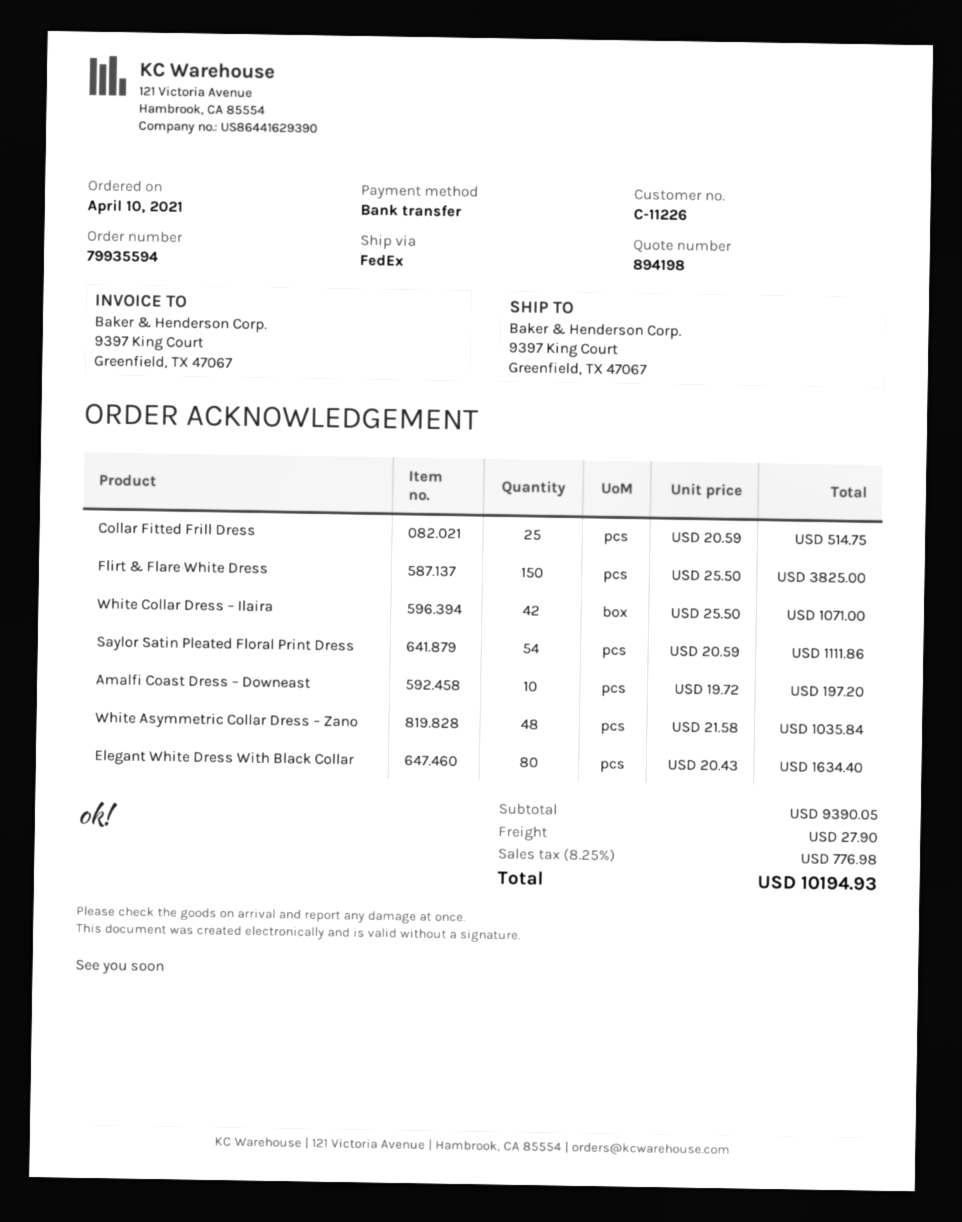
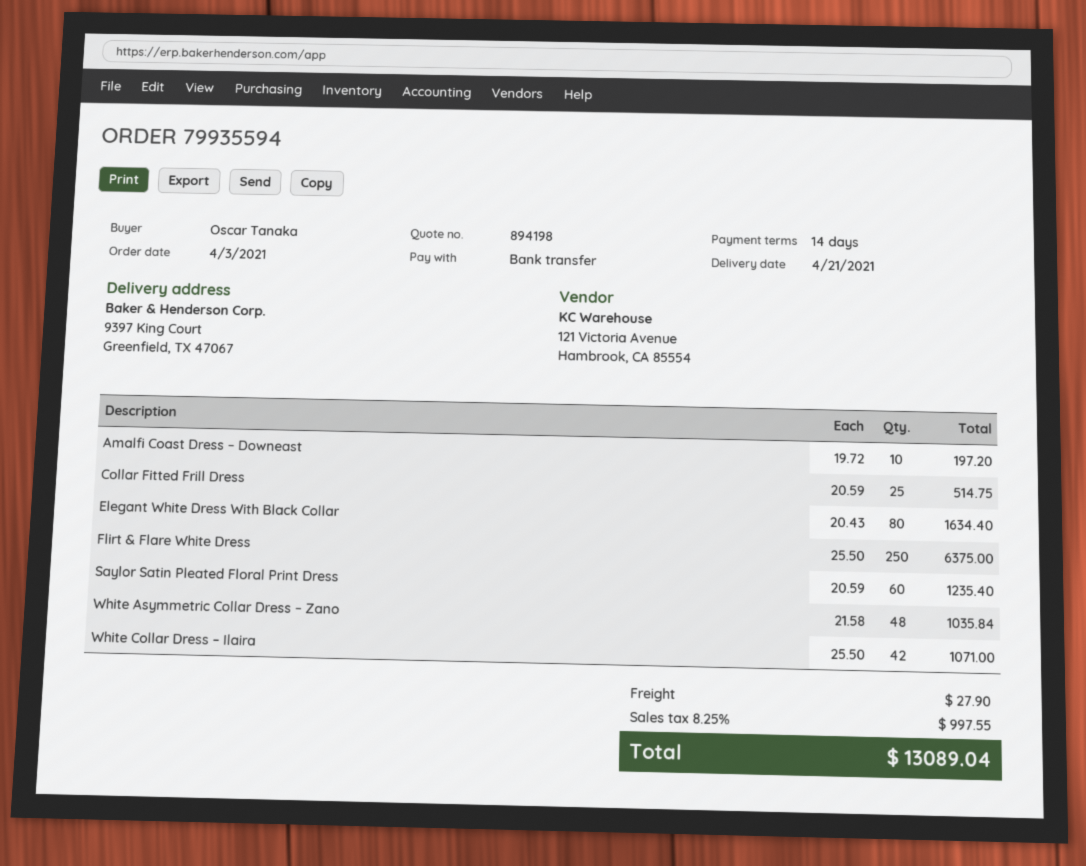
order date: 2021-04-10 -> 2021-04-03
Flirt & Flare White Dress: 150 x 25.50 = 3825.00 -> 250 x 25.50 = 6375.00
Saylor Satin Pleated Floral Print Dress: 54 x 20.59 = 1111.86 -> 60 x 20.59 = 1235.40
tax: 8.25% = 776.98 -> 8.25% = 997.55
total: 10194.93 -> 13089.04

